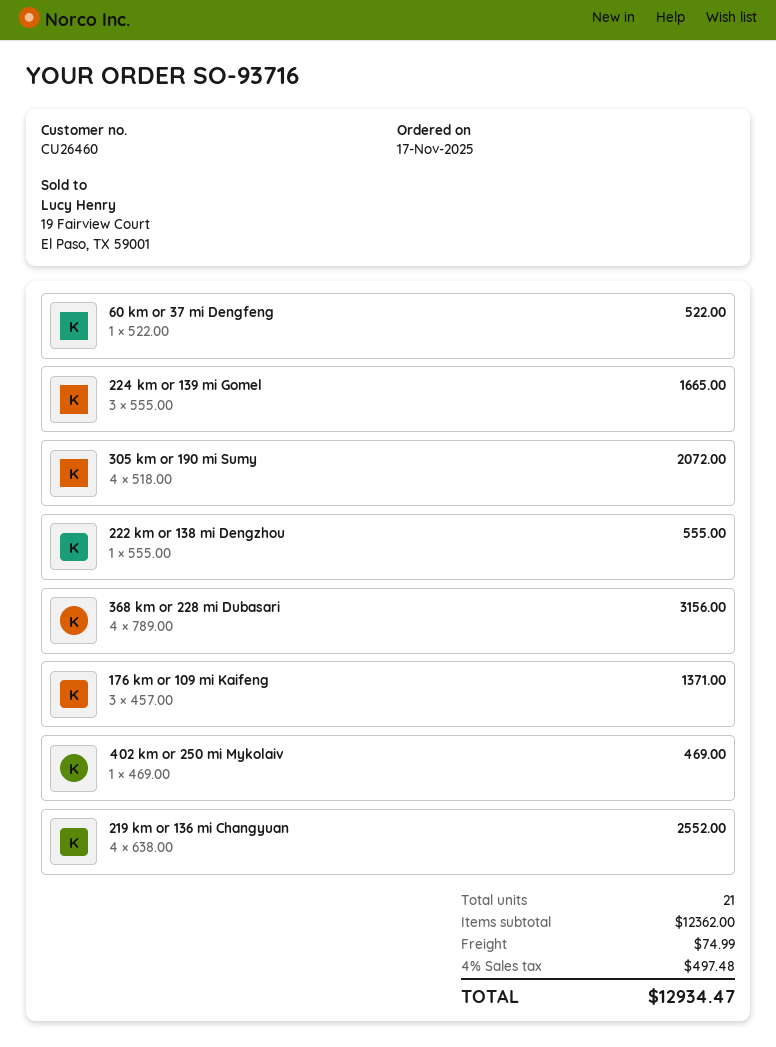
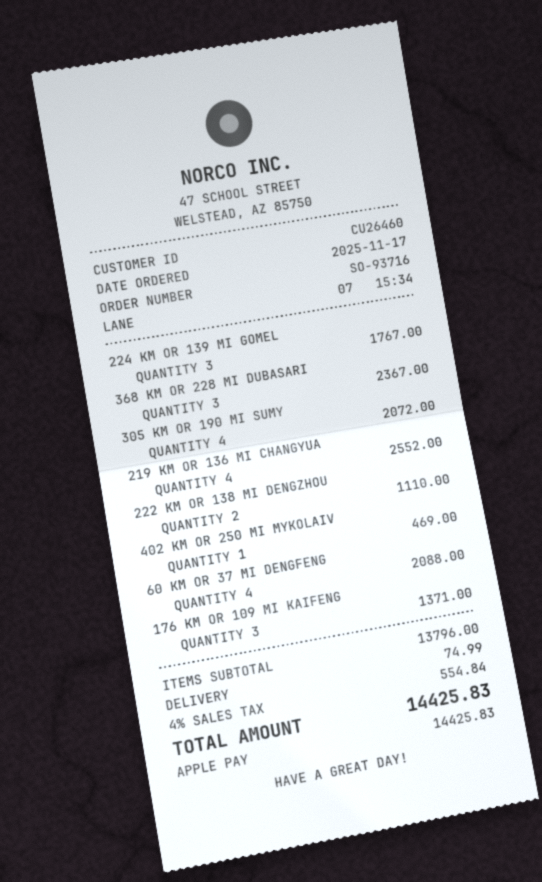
60 km or 37 mi Dengfeng: 1 for 522.00 -> 4 for 2088.00
224 km or 139 mi Gomel: 3 for 1665.00 -> 3 for 1767.00
222 km or 138 mi Dengzhou: 1 for 555.00 -> 2 for 1110.00
368 km or 228 mi Dubasari: 4 for 3156.00 -> 3 for 2367.00
subtotal: 12362.00 -> 13796.00
tax: 4% = 497.48 -> 4% = 554.84
total: 12934.47 -> 14425.83

